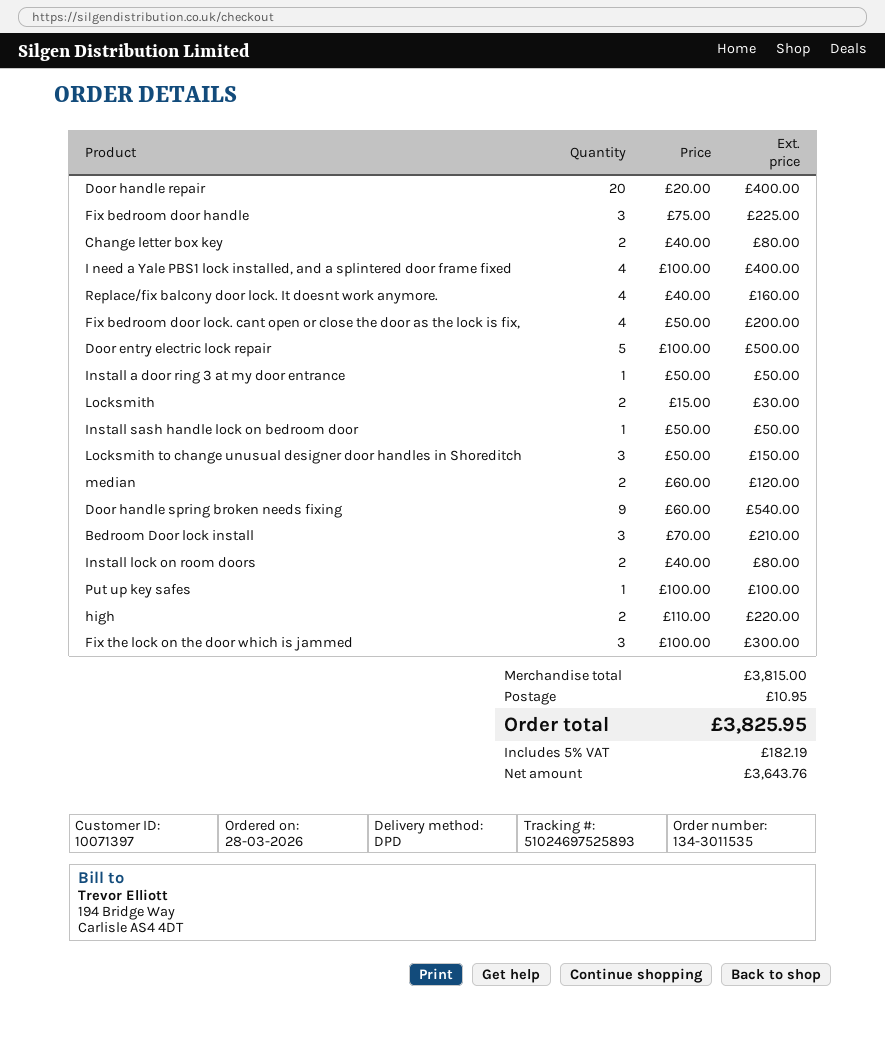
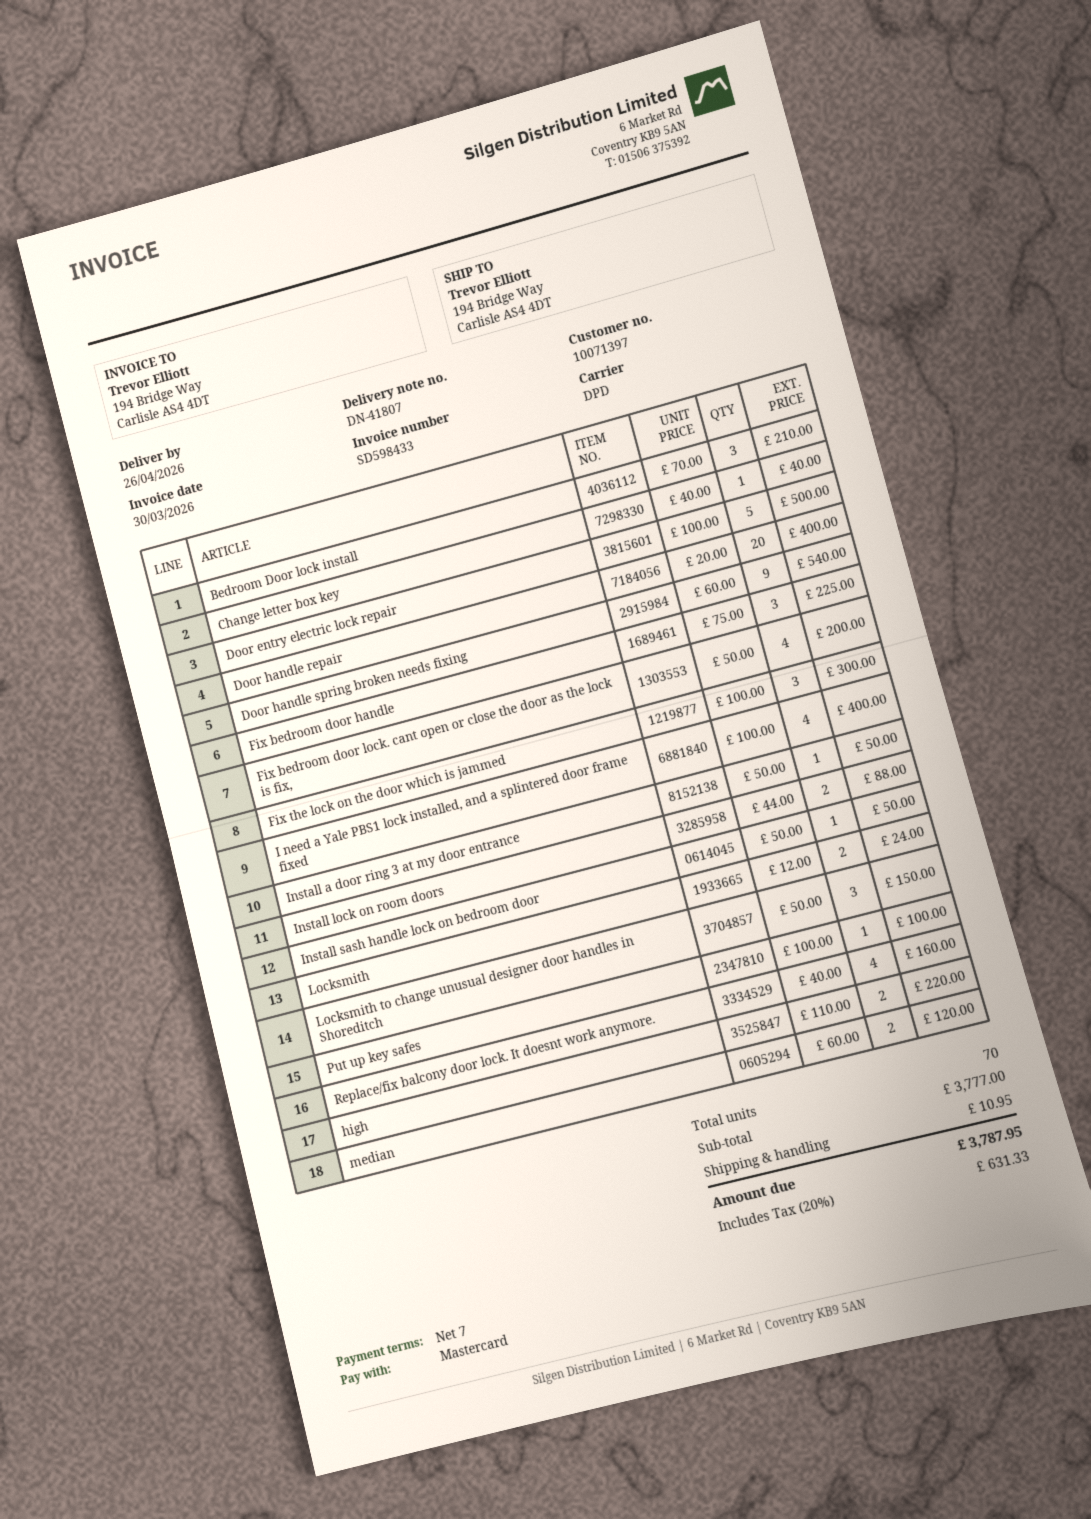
Change letter box key: 2 x 40.00 = 80.00 -> 1 x 40.00 = 40.00
Locksmith: 2 x 15.00 = 30.00 -> 2 x 12.00 = 24.00
Install lock on room doors: 2 x 40.00 = 80.00 -> 2 x 44.00 = 88.00
subtotal: 3815.00 -> 3777.00
tax: 5% = 182.19 -> 20% = 631.33
total: 3825.95 -> 3787.95

